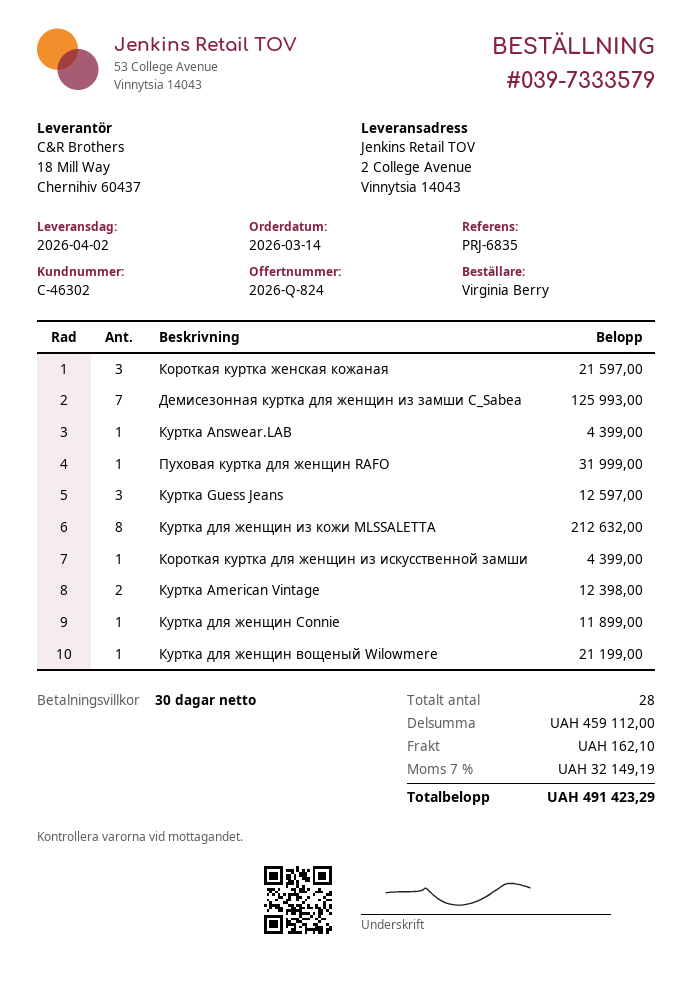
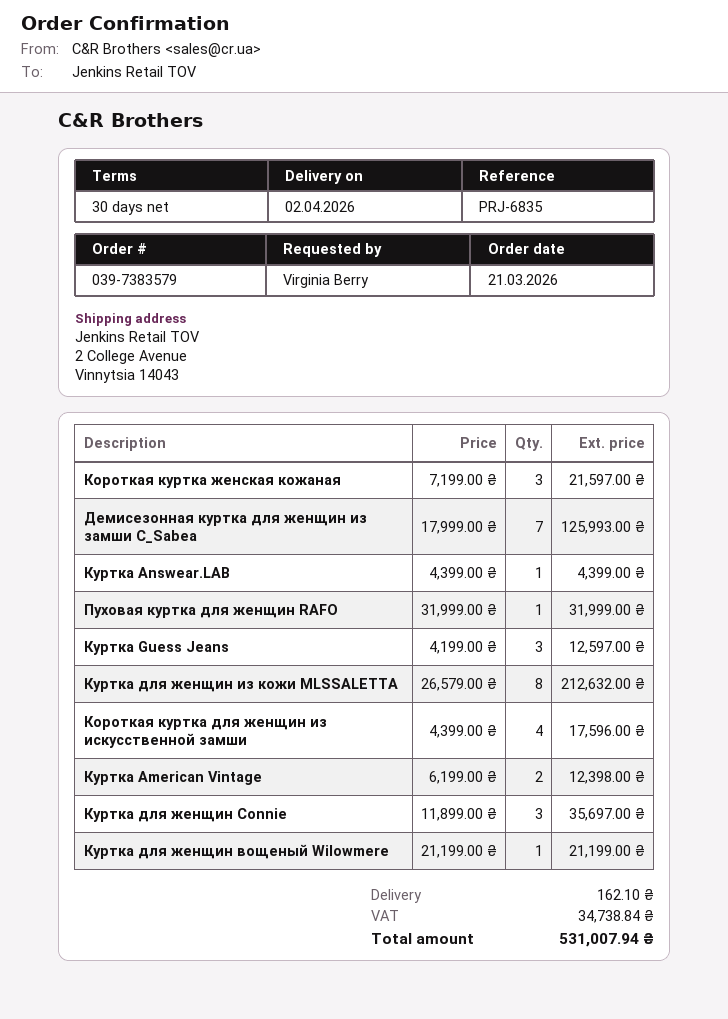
order number: 039-7333579 -> 039-7383579
order date: 2026-03-14 -> 2026-03-21
Короткая куртка для женщин из искусственной замши: 1 for 4399.00 -> 4 for 17596.00
Куртка для женщин Connie: 1 for 11899.00 -> 3 for 35697.00
tax: 32149.19 -> 34738.84
total: 491423.29 -> 531007.94

